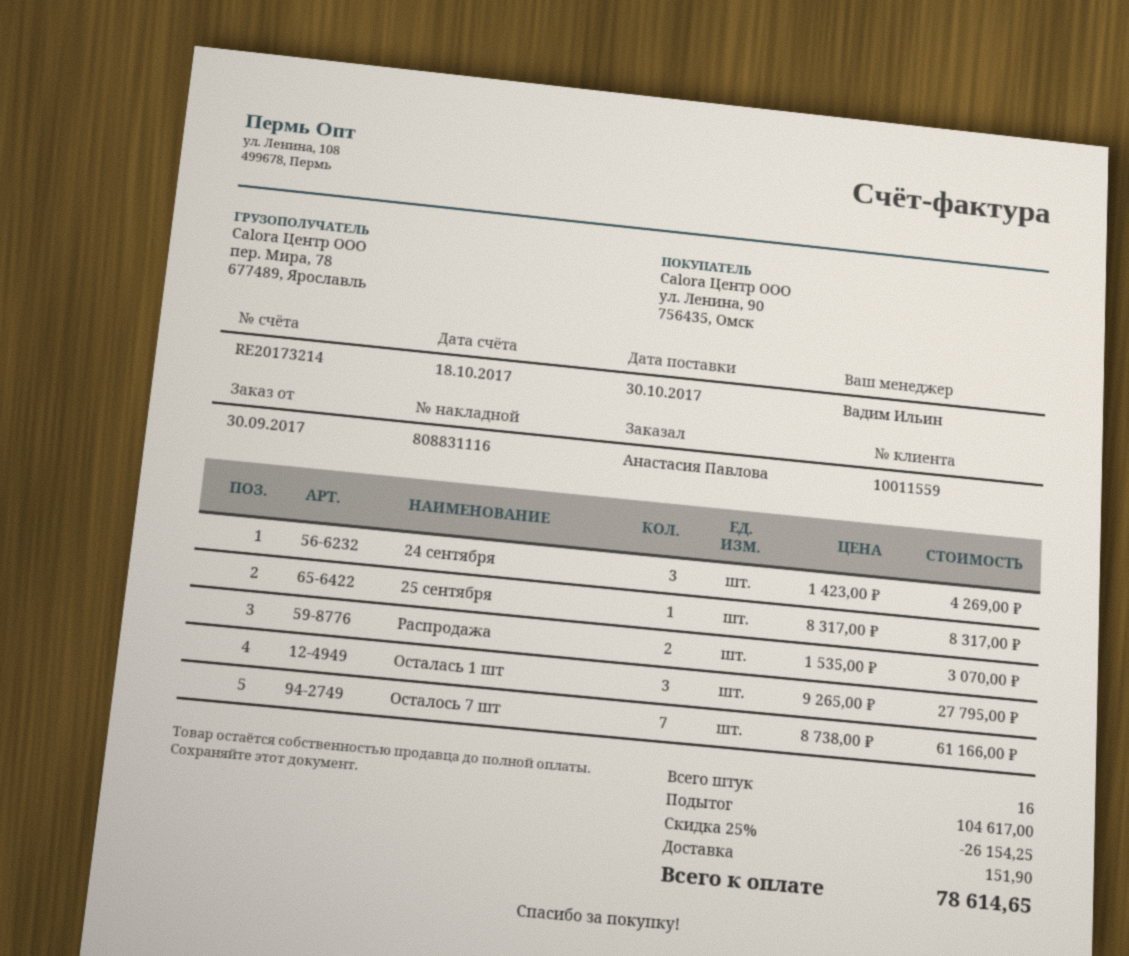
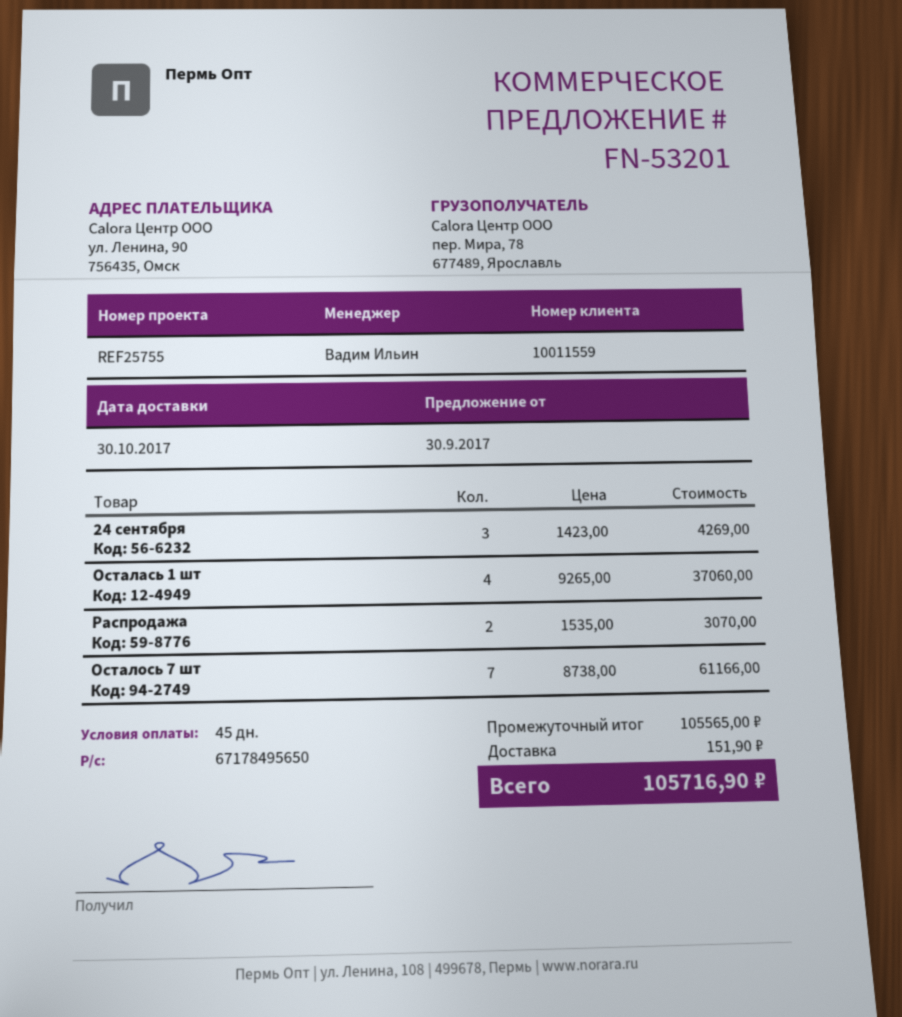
25 сентября: 1 x 8317.00 = 8317.00 -> none
Осталась 1 шт: 3 x 9265.00 = 27795.00 -> 4 x 9265.00 = 37060.00
subtotal: 104617.00 -> 105565.00
discount: 25% = 26154.25 -> none
total: 78614.65 -> 105716.90

